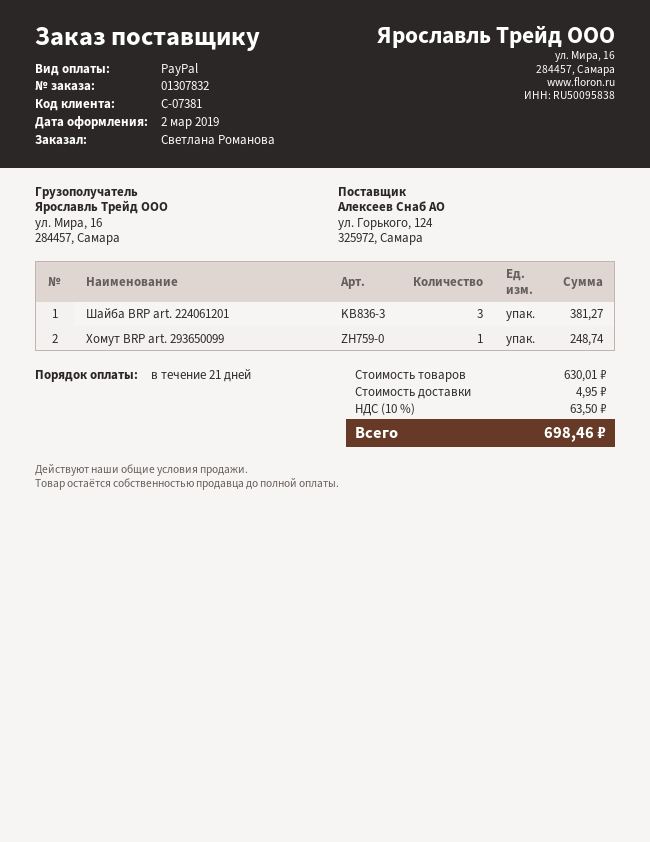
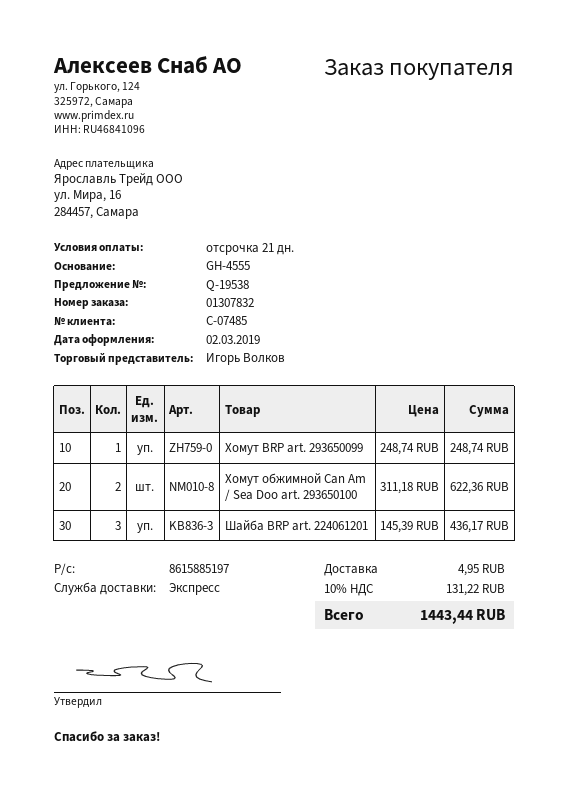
customer number: C-07381 -> C-07485
Шайба BRP art. 224061201: 3 for 381.27 -> 3 for 436.17
Хомут обжимной Can Am / Sea Doo art. 293650100: none -> 2 for 622.36
tax: 10% = 63.50 -> 10% = 131.22
total: 698.46 -> 1443.44

